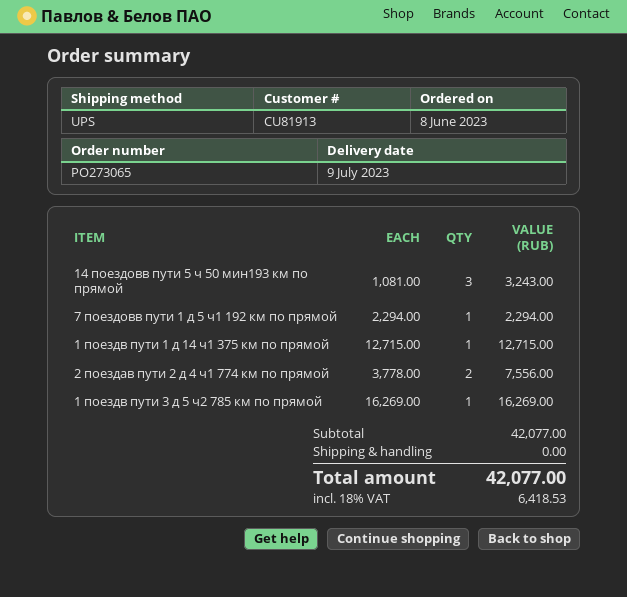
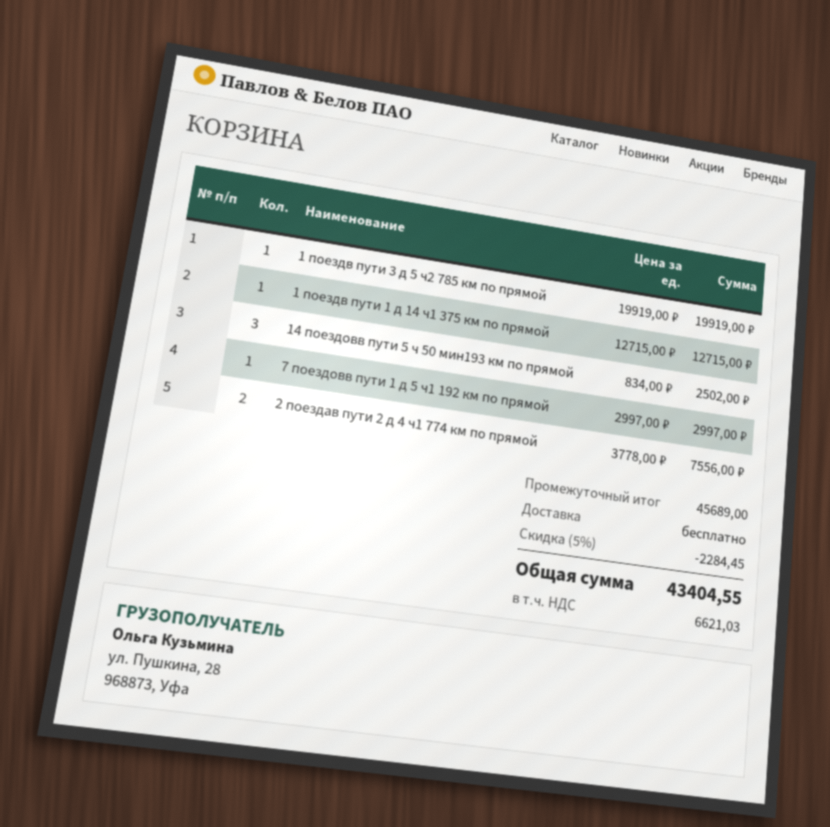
14 поездовв пути 5 ч 50 мин193 км по прямой: 3 x 1081.00 = 3243.00 -> 3 x 834.00 = 2502.00
7 поездовв пути 1 д 5 ч1 192 км по прямой: 1 x 2294.00 = 2294.00 -> 1 x 2997.00 = 2997.00
1 поездв пути 3 д 5 ч2 785 км по прямой: 1 x 16269.00 = 16269.00 -> 1 x 19919.00 = 19919.00
subtotal: 42077.00 -> 45689.00
discount: none -> 5% = 2284.45
tax: 6418.53 -> 6621.03
total: 42077.00 -> 43404.55

